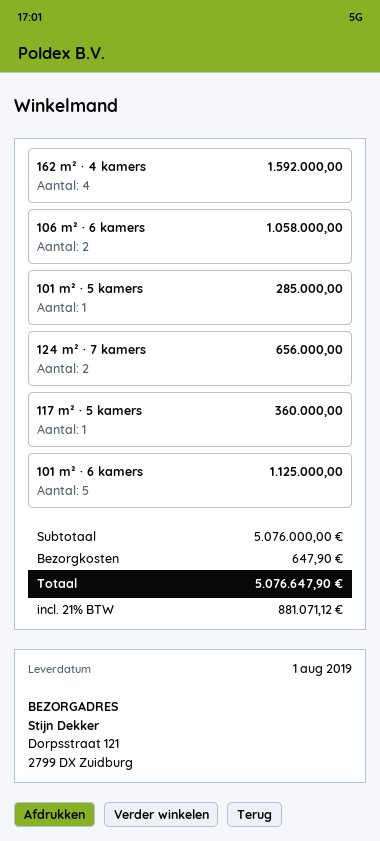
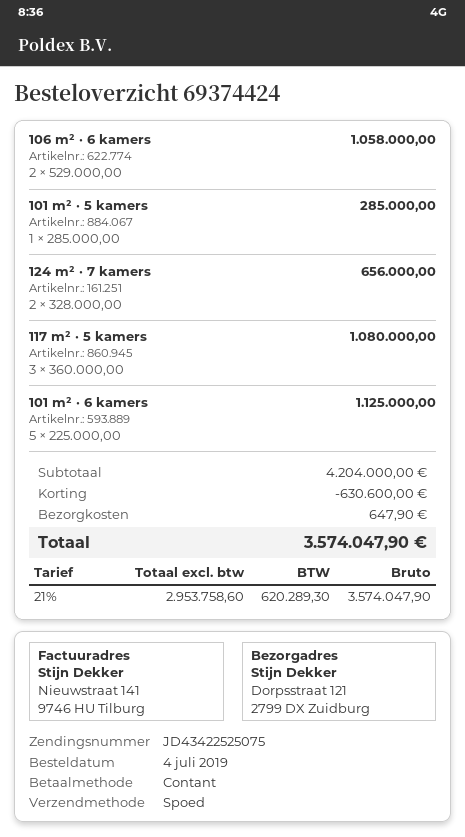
162 m² · 4 kamers: 4 for 1592000.00 -> none
117 m² · 5 kamers: 1 for 360000.00 -> 3 for 1080000.00
subtotal: 5076000.00 -> 4204000.00
discount: none -> 630600.00
tax: 21% = 881071.12 -> 21% = 620289.30
total: 5076647.90 -> 3574047.90

